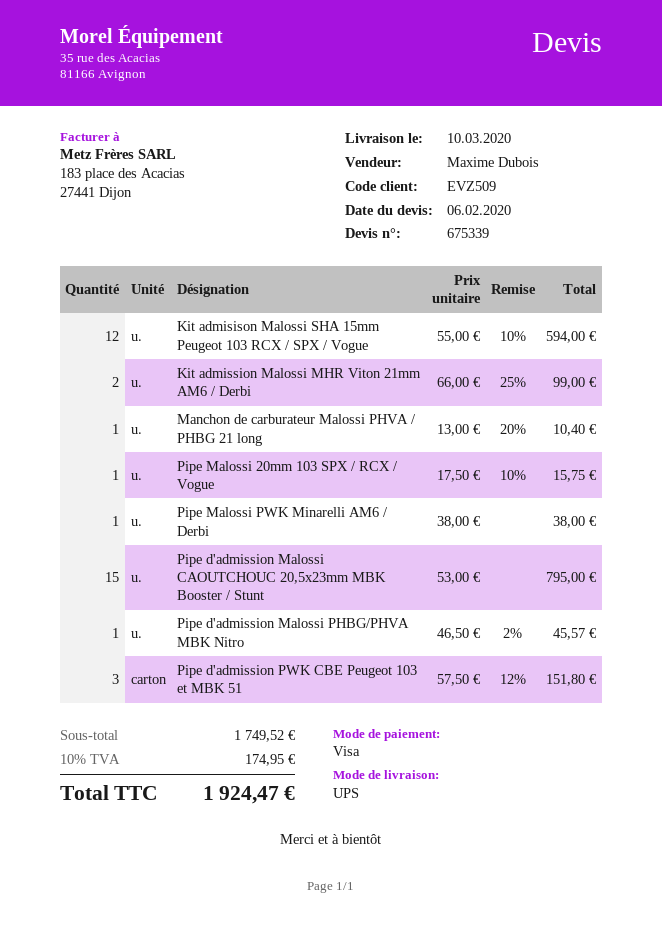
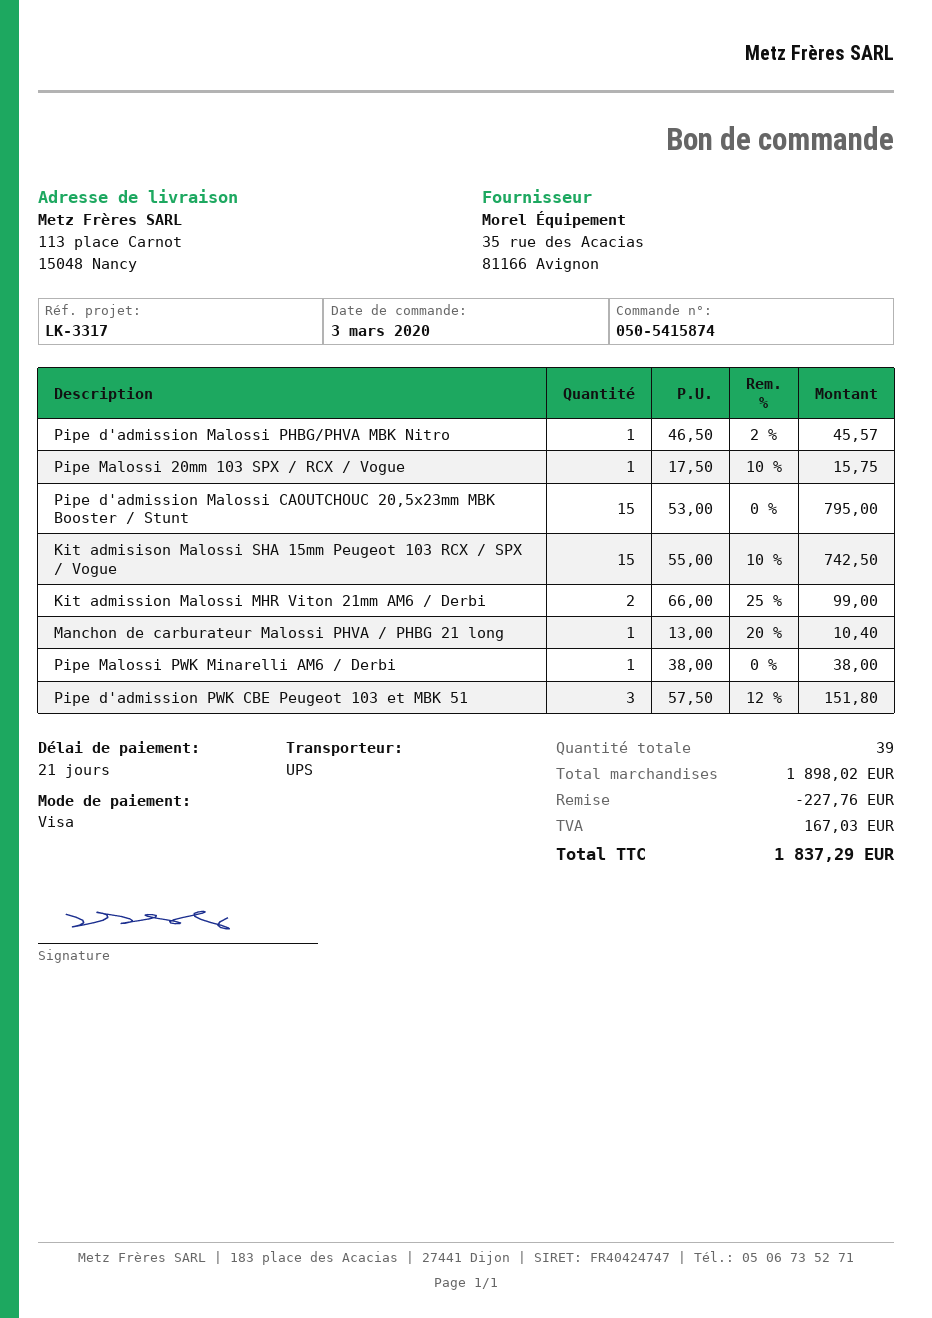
Kit admisison Malossi SHA 15mm Peugeot 103 RCX / SPX / Vogue: 12 x 55.00 - 10% = 594.00 -> 15 x 55.00 - 10% = 742.50
subtotal: 1749.52 -> 1898.02
discount: none -> 227.76
tax: 174.95 -> 167.03
total: 1924.47 -> 1837.29

